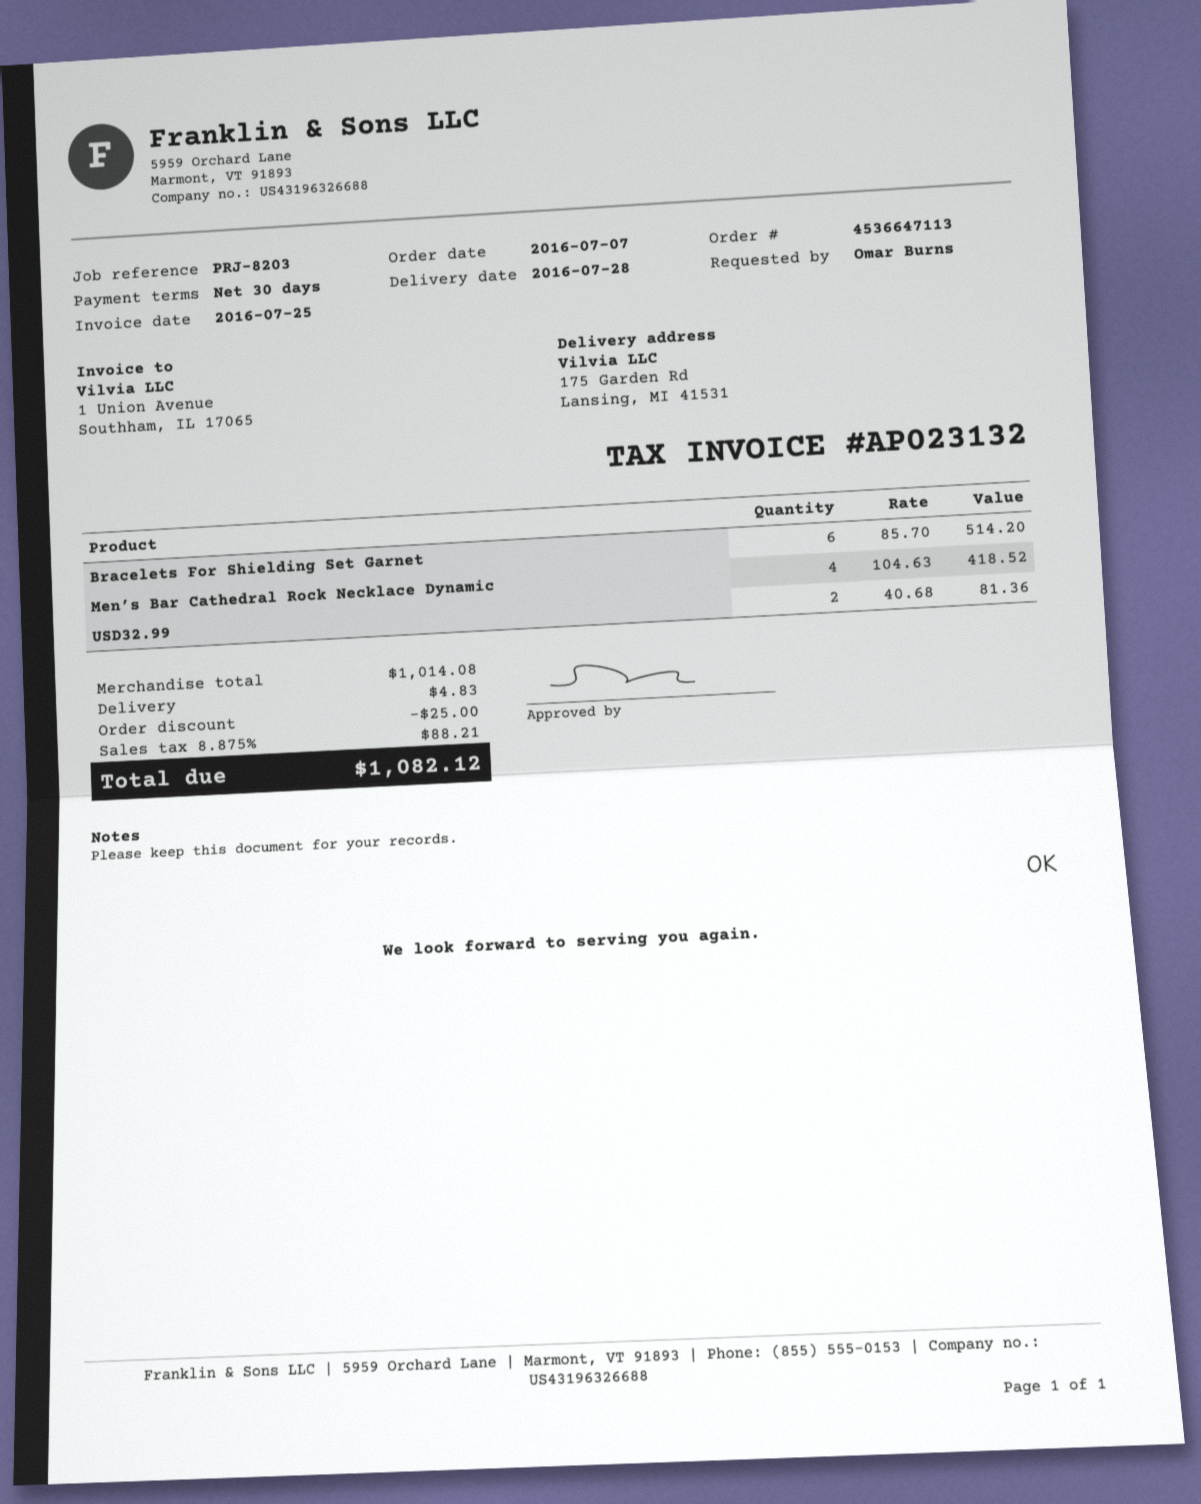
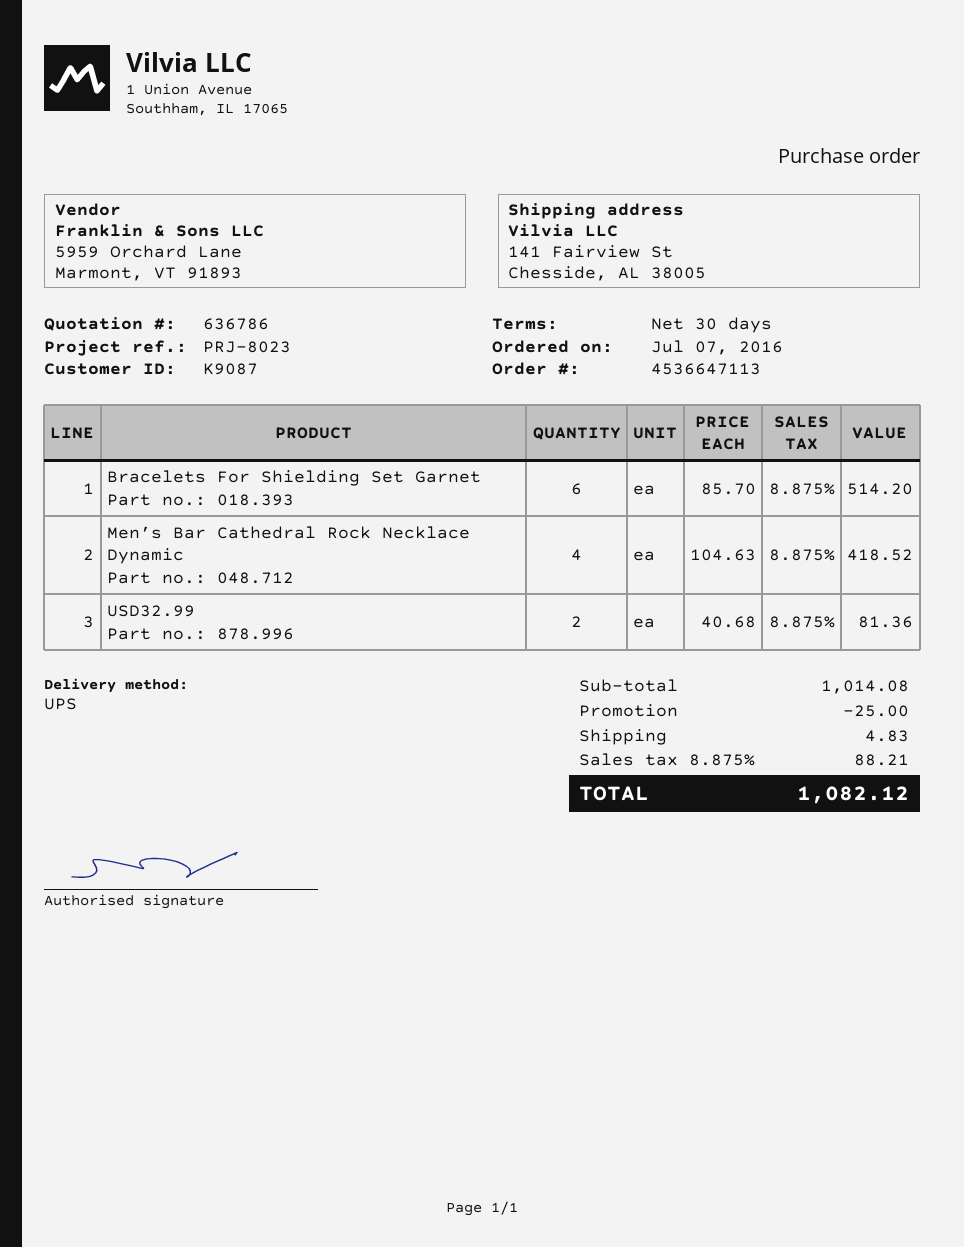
reference: PRJ-8203 -> PRJ-8023
ship to: 175 Garden Rd, Lansing, MI 41531 -> 141 Fairview St, Chesside, AL 38005

